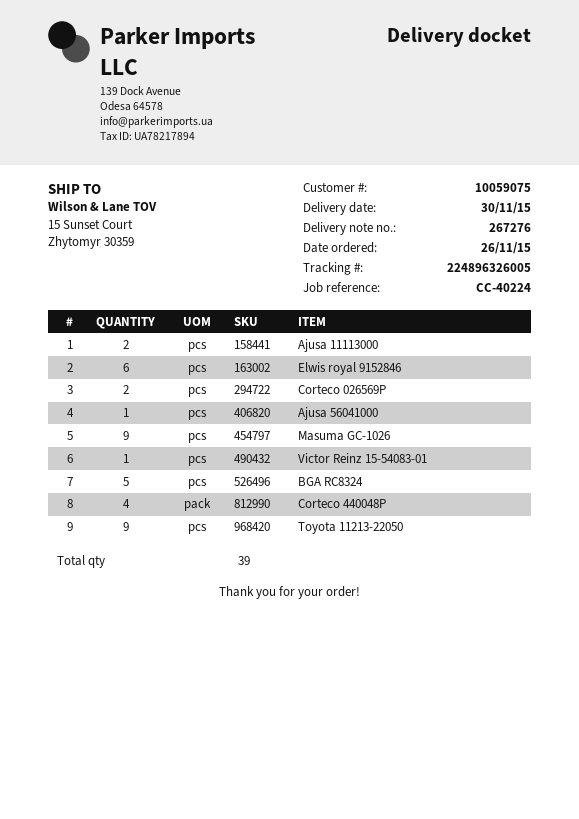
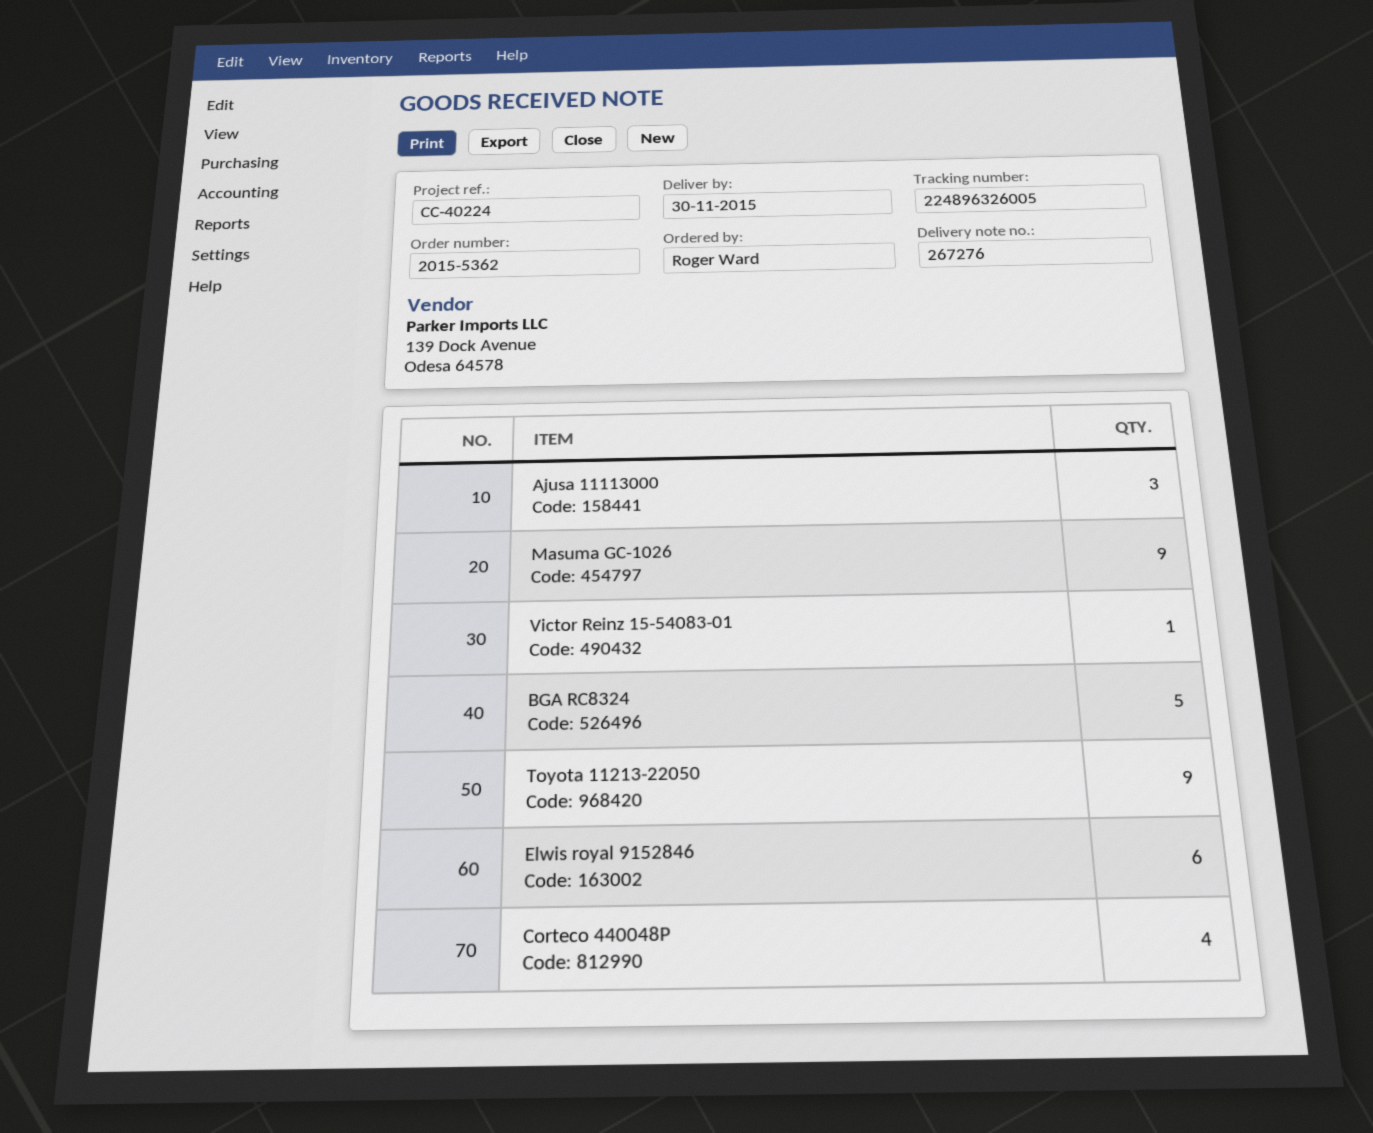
Ajusa 11113000: 2 -> 3
Corteco 026569P: 2 -> none
Ajusa 56041000: 1 -> none

